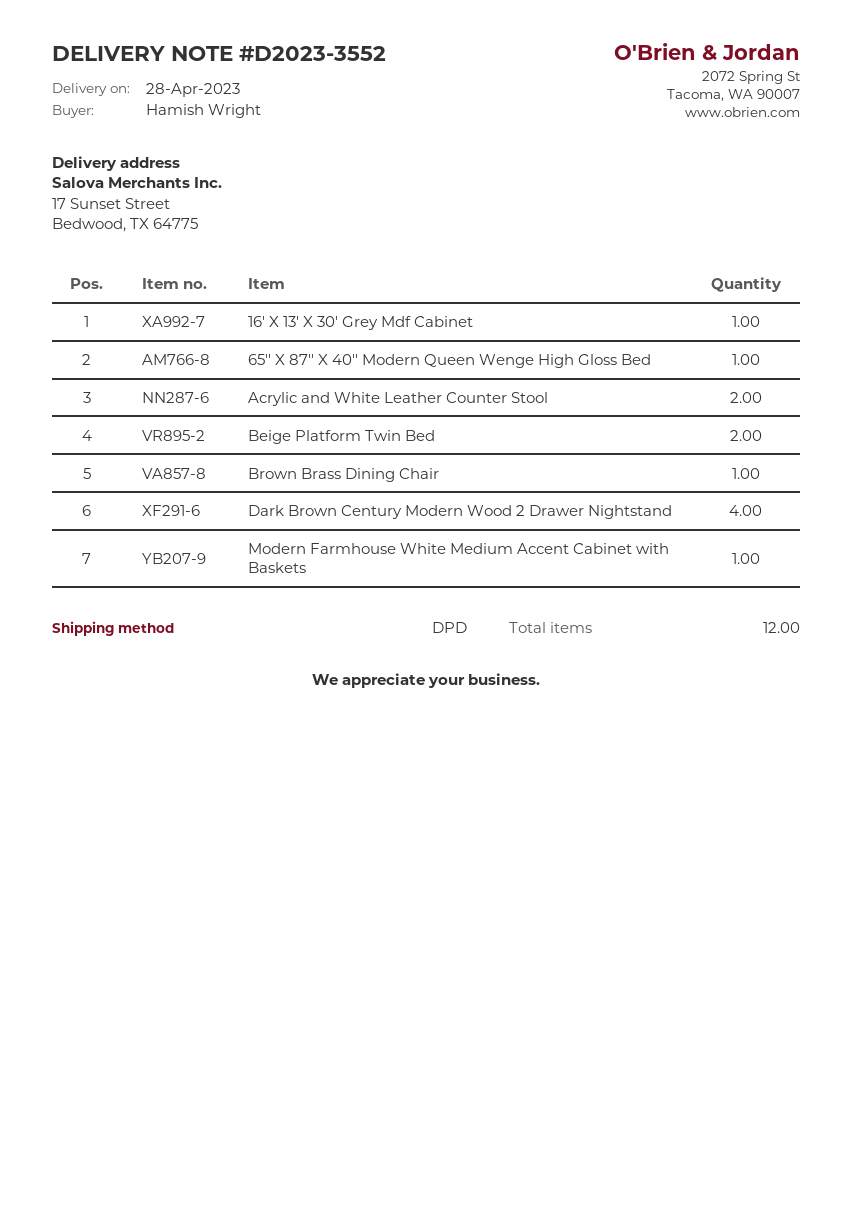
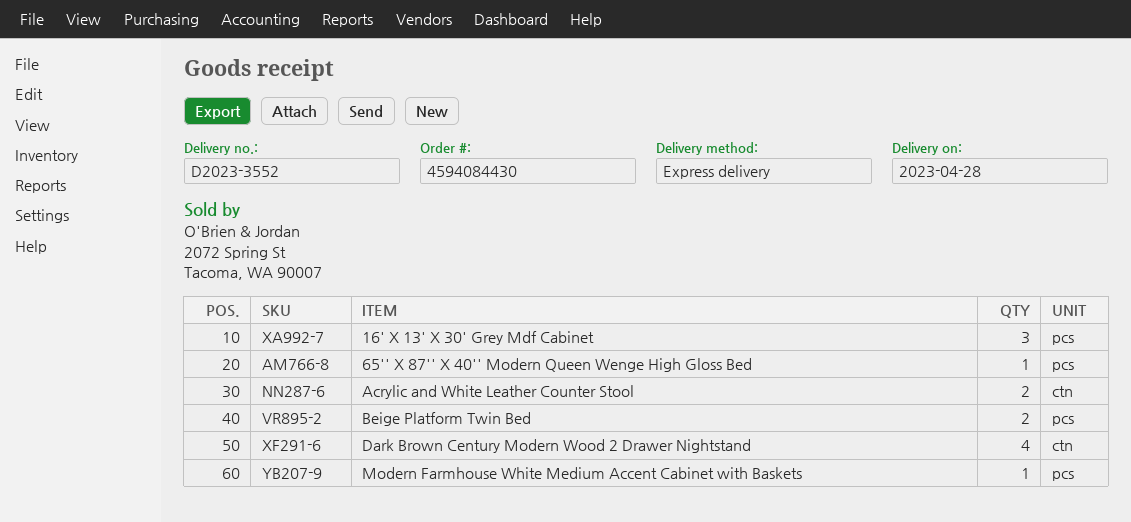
shipping method: DPD -> express
16' X 13' X 30' Grey Mdf Cabinet: 1 -> 3
Brown Brass Dining Chair: 1 -> none

